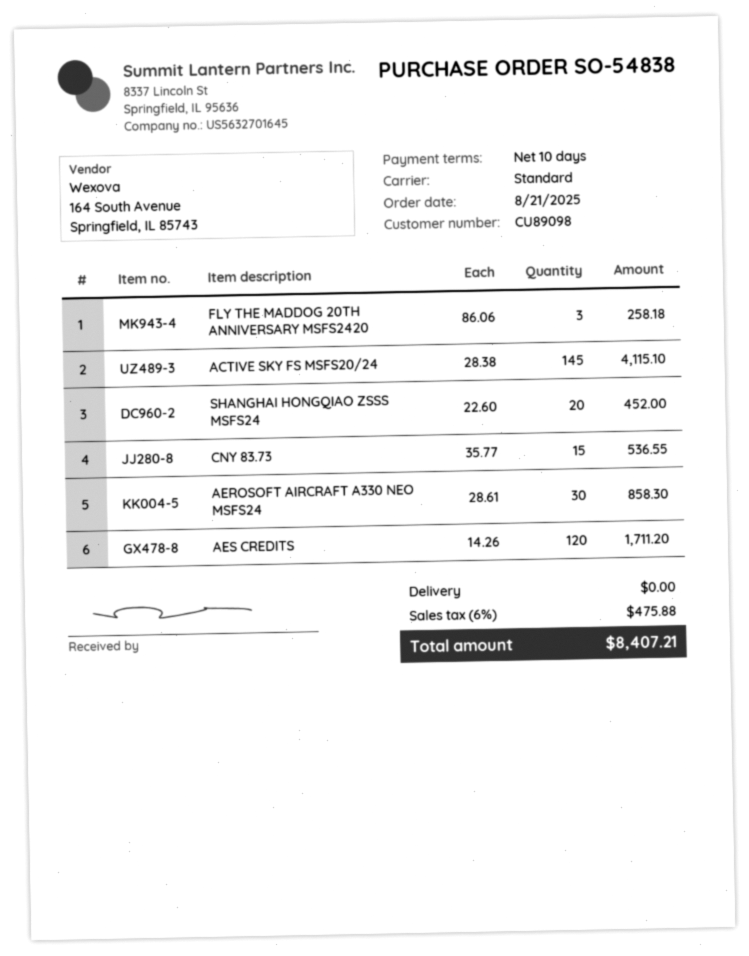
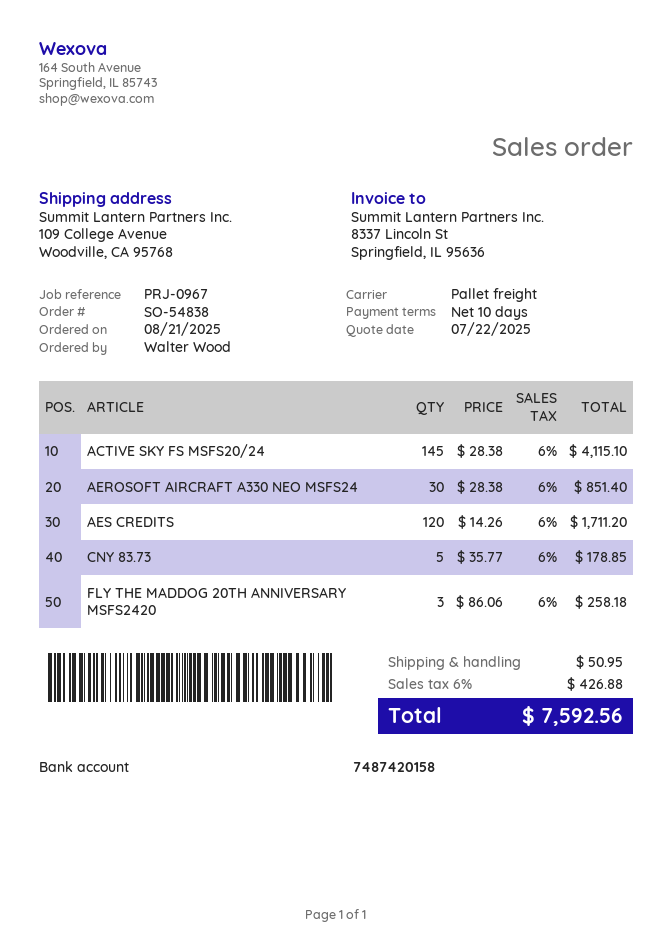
shipping method: standard -> pallet freight
SHANGHAI HONGQIAO ZSSS MSFS24: 20 x 22.60 = 452.00 -> none
CNY 83.73: 15 x 35.77 = 536.55 -> 5 x 35.77 = 178.85
AEROSOFT AIRCRAFT A330 NEO MSFS24: 30 x 28.61 = 858.30 -> 30 x 28.38 = 851.40
shipping: 0.00 -> 50.95
tax: 6% = 475.88 -> 6% = 426.88
total: 8407.21 -> 7592.56

